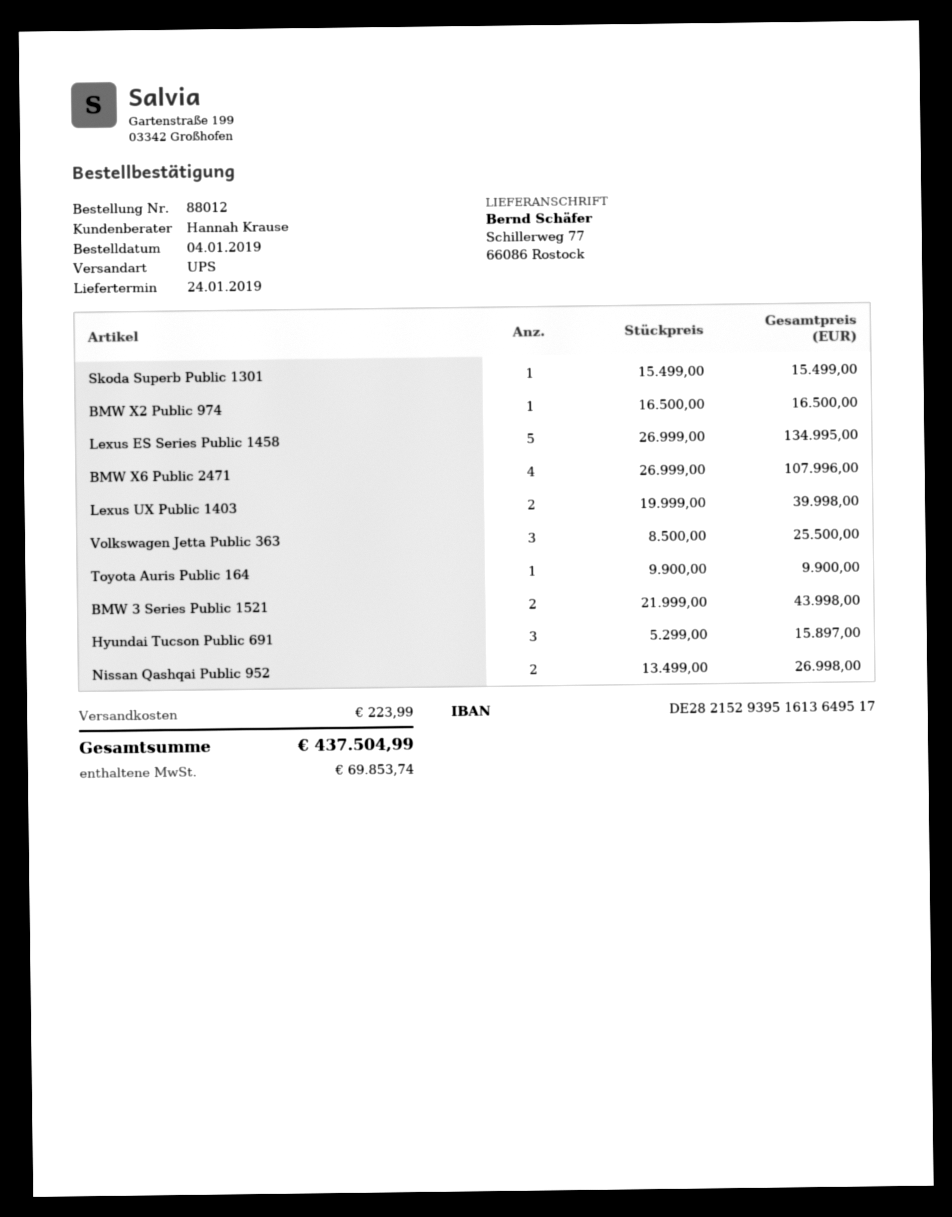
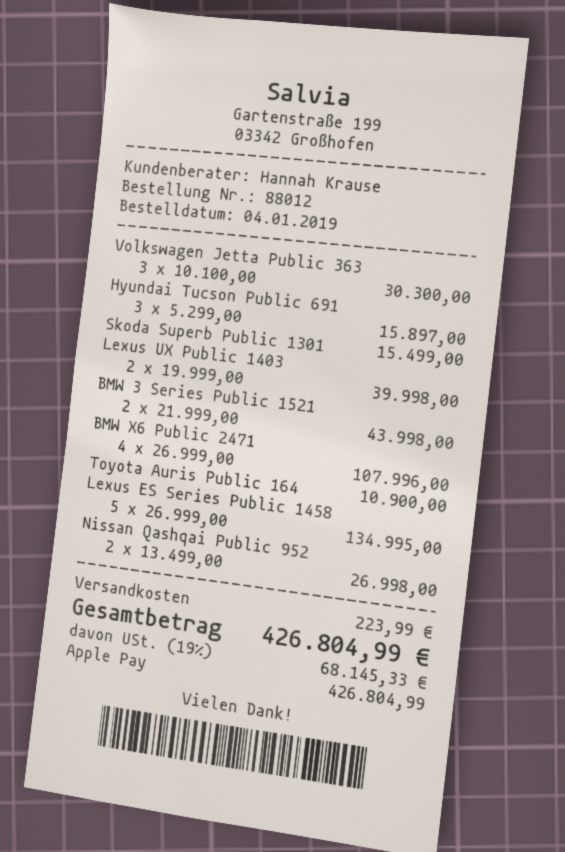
BMW X2 Public 974: 1 x 16500.00 = 16500.00 -> none
Volkswagen Jetta Public 363: 3 x 8500.00 = 25500.00 -> 3 x 10100.00 = 30300.00
Toyota Auris Public 164: 1 x 9900.00 = 9900.00 -> 1 x 10900.00 = 10900.00
tax: 69853.74 -> 68145.33
total: 437504.99 -> 426804.99

